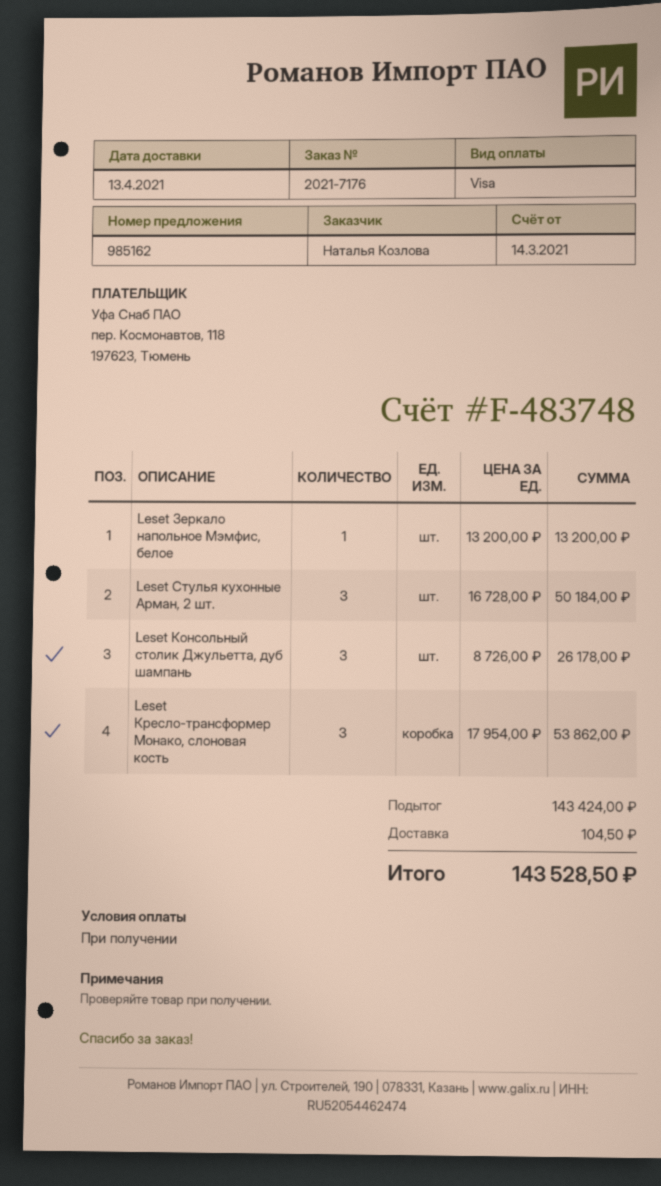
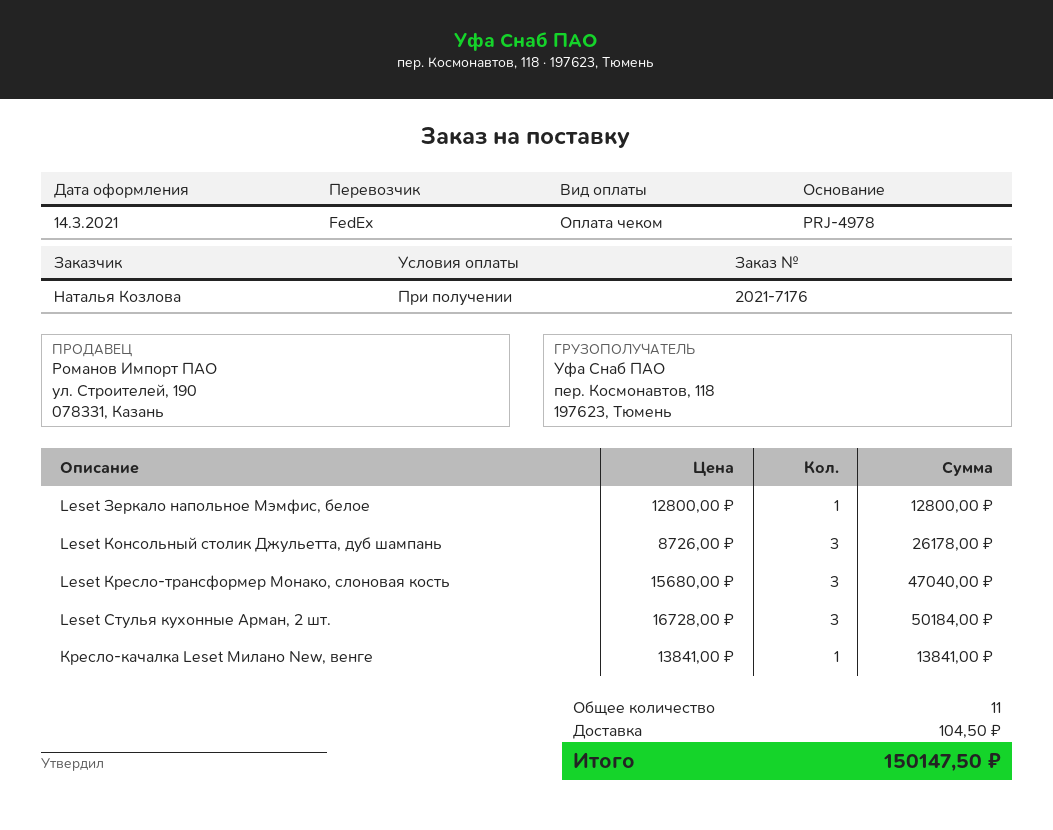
payment method: Visa -> cheque
Leset Зеркало напольное Мэмфис, белое: 1 x 13200.00 = 13200.00 -> 1 x 12800.00 = 12800.00
Leset Кресло-трансформер Монако, слоновая кость: 3 x 17954.00 = 53862.00 -> 3 x 15680.00 = 47040.00
Кресло-качалка Leset Милано New, венге: none -> 1 x 13841.00 = 13841.00
total: 143528.50 -> 150147.50

